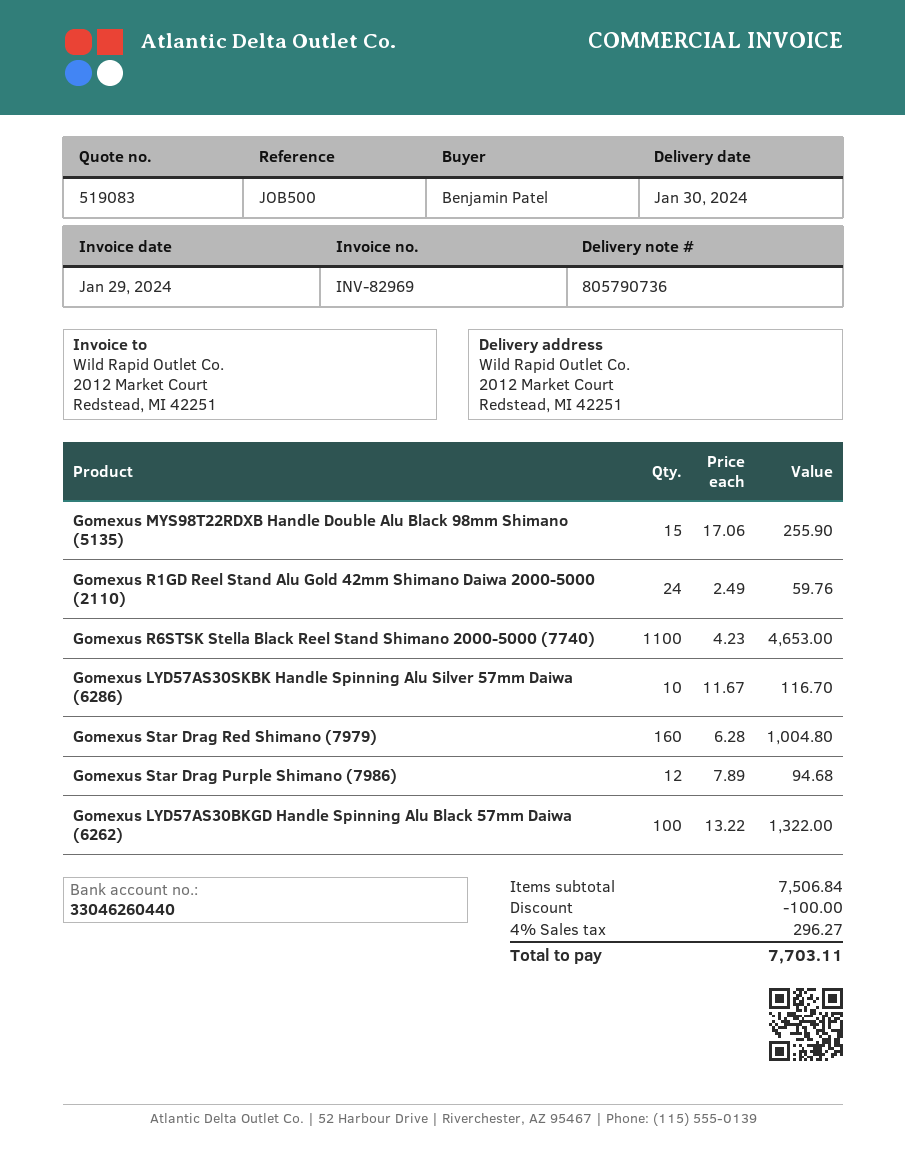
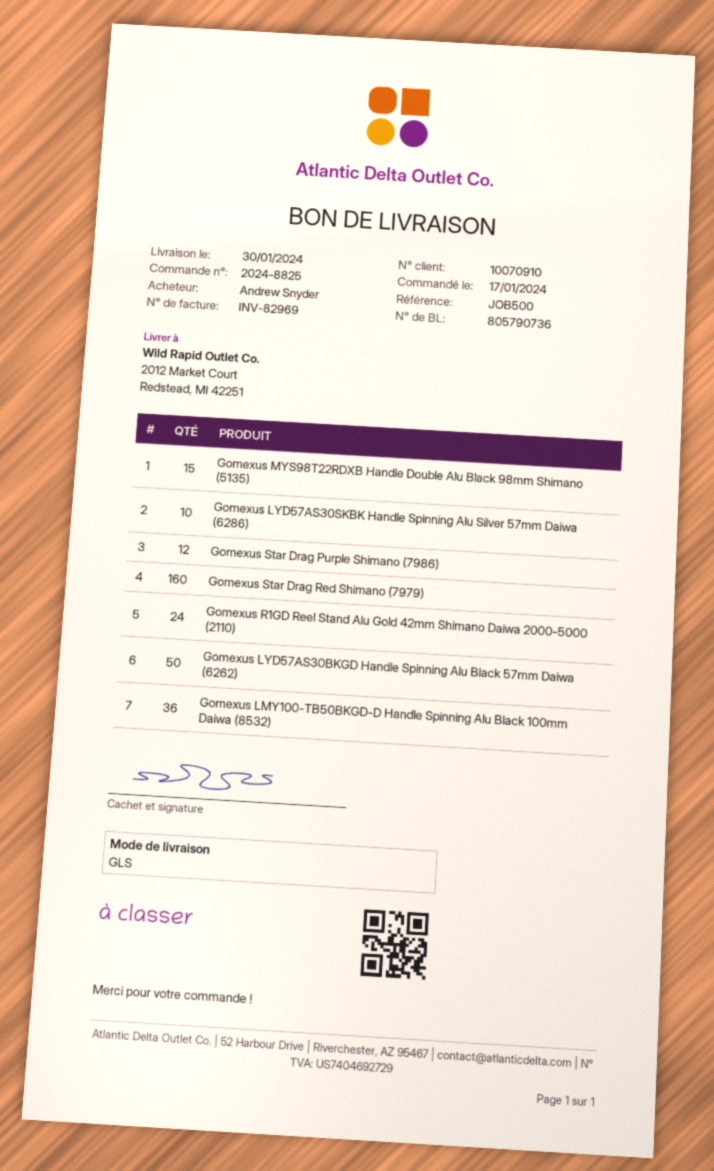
ordered by: Benjamin Patel -> Andrew Snyder
Gomexus R6STSK Stella Black Reel Stand Shimano 2000-5000 (7740): 1100 -> none
Gomexus LYD57AS30BKGD Handle Spinning Alu Black 57mm Daiwa (6262): 100 -> 50
Gomexus LMY100-TB50BKGD-D Handle Spinning Alu Black 100mm Daiwa (8532): none -> 36

